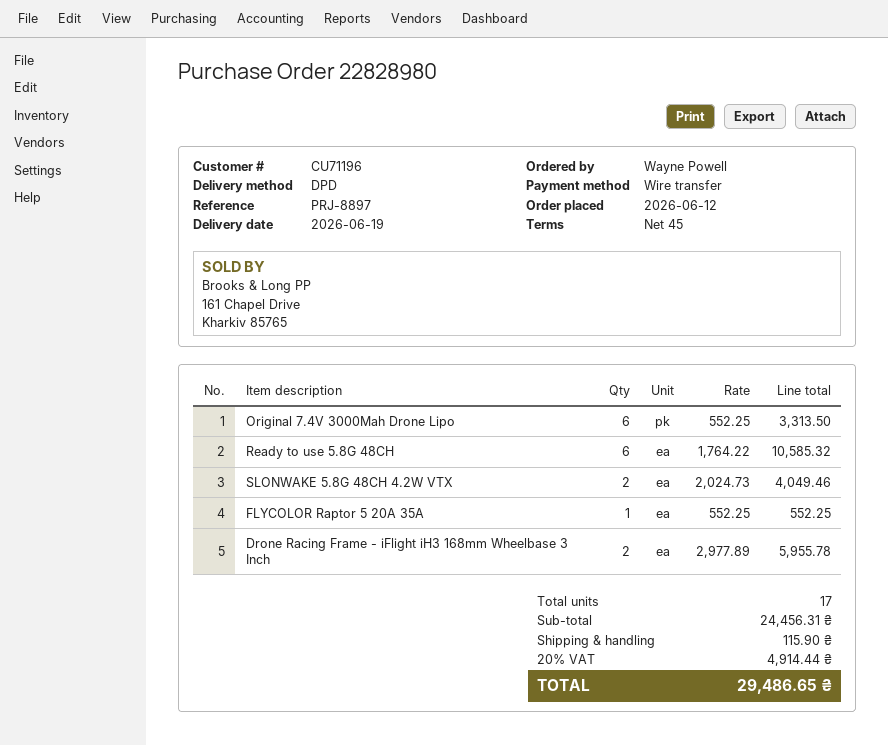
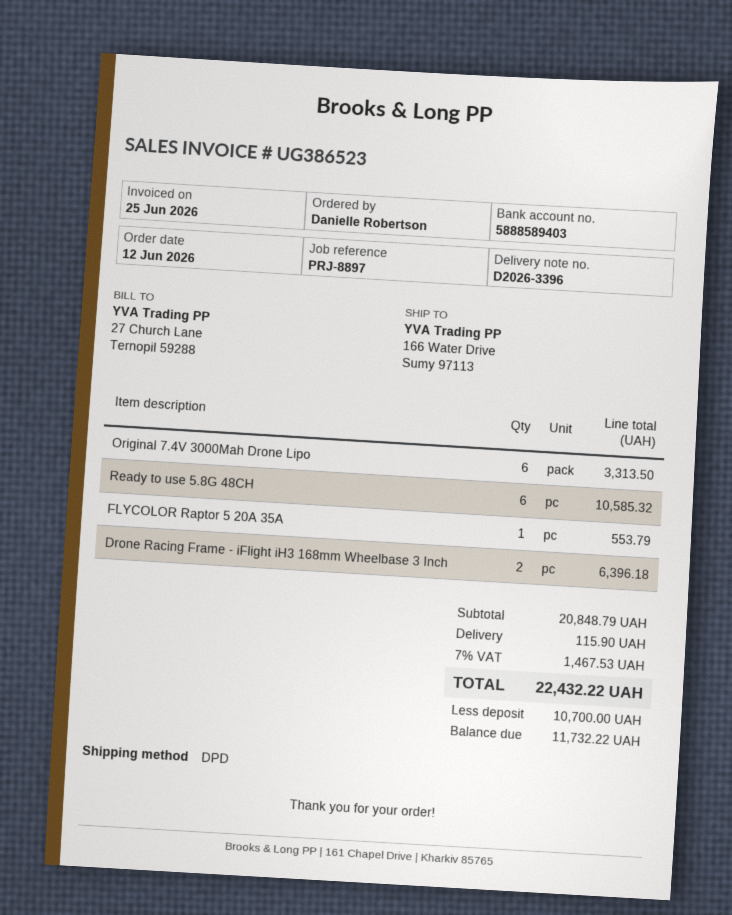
ordered by: Wayne Powell -> Danielle Robertson
SLONWAKE 5.8G 48CH 4.2W VTX: 2 for 4049.46 -> none
FLYCOLOR Raptor 5 20A 35A: 1 for 552.25 -> 1 for 553.79
Drone Racing Frame - iFlight iH3 168mm Wheelbase 3 Inch: 2 for 5955.78 -> 2 for 6396.18
subtotal: 24456.31 -> 20848.79
tax: 20% = 4914.44 -> 7% = 1467.53
total: 29486.65 -> 22432.22

